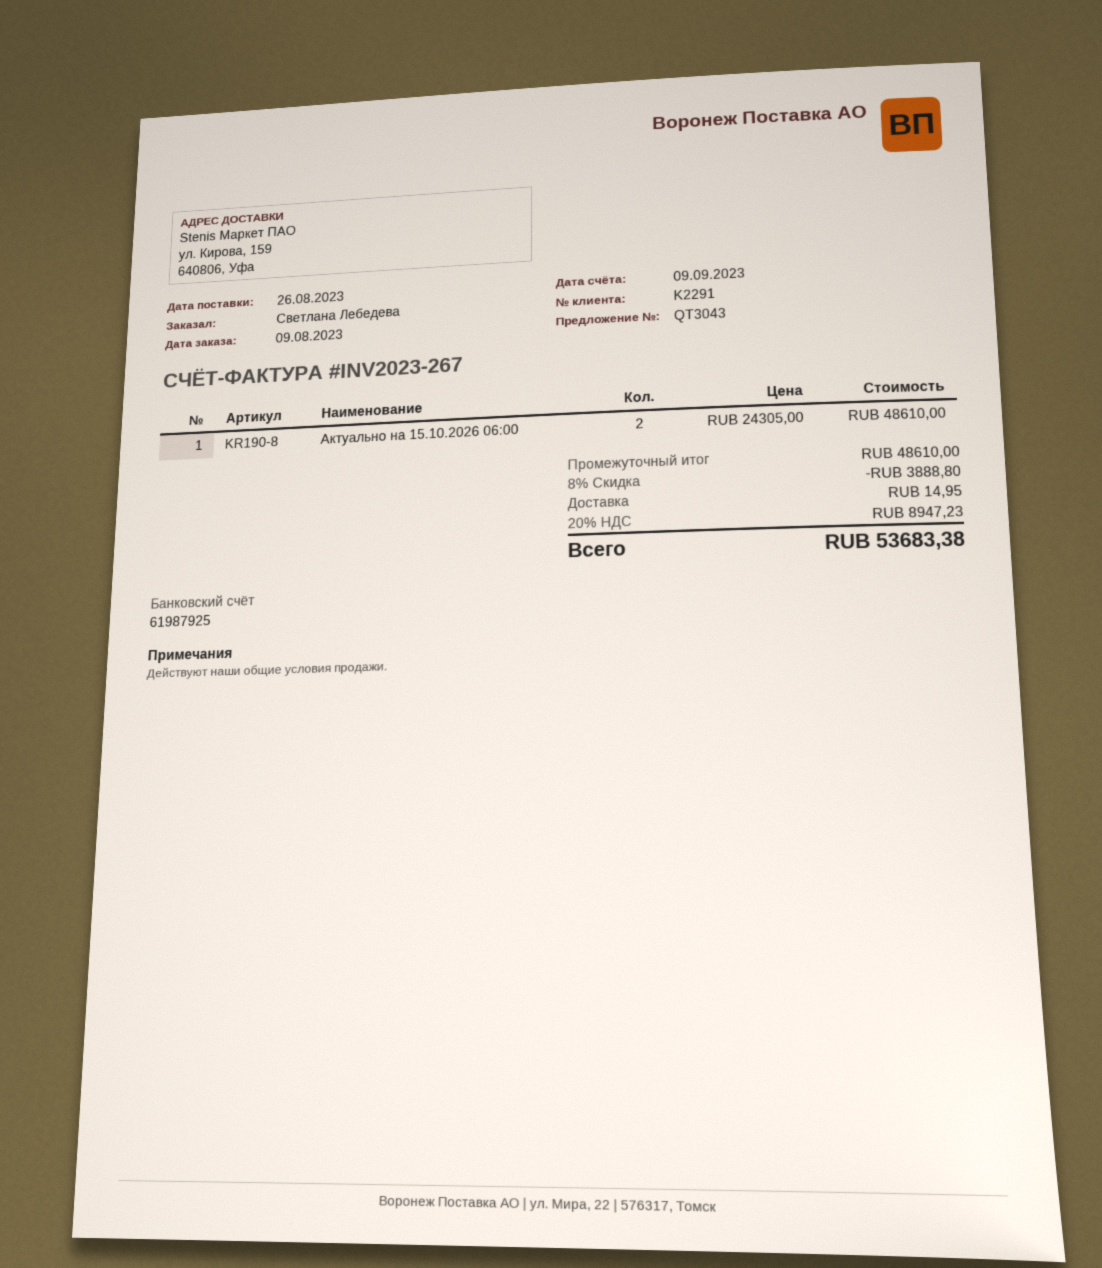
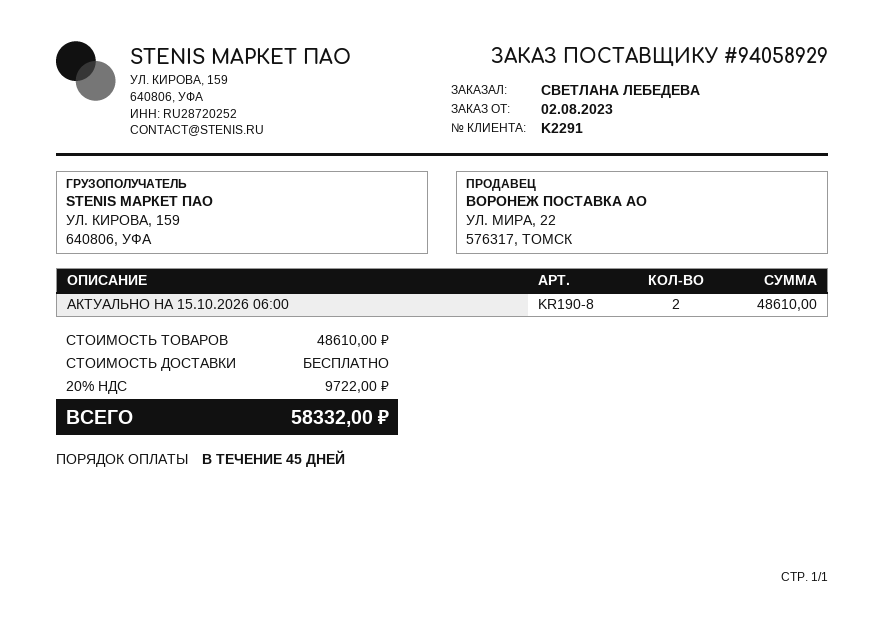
order date: 2023-08-09 -> 2023-08-02
discount: 8% = 3888.80 -> none
shipping: 14.95 -> 0.00
tax: 20% = 8947.23 -> 20% = 9722.00
total: 53683.38 -> 58332.00

